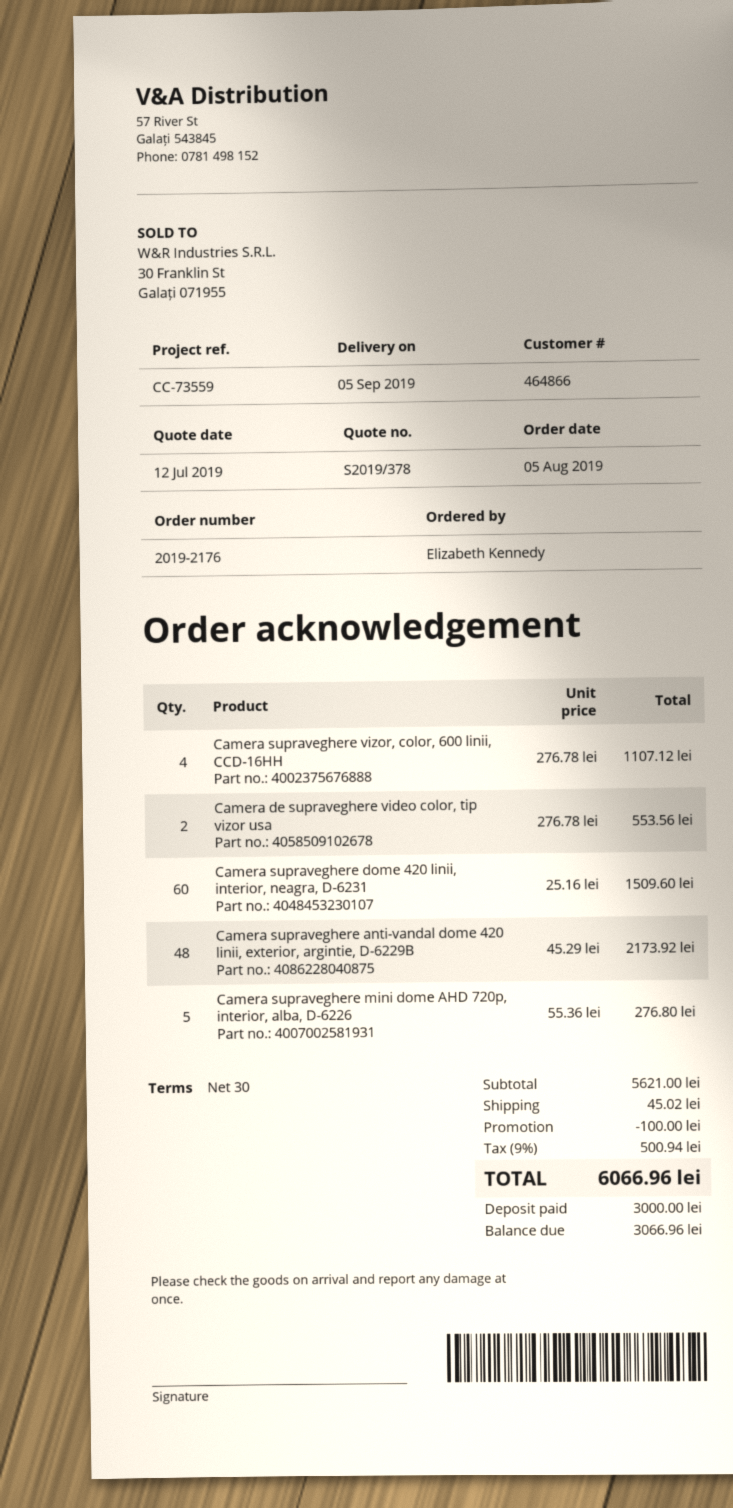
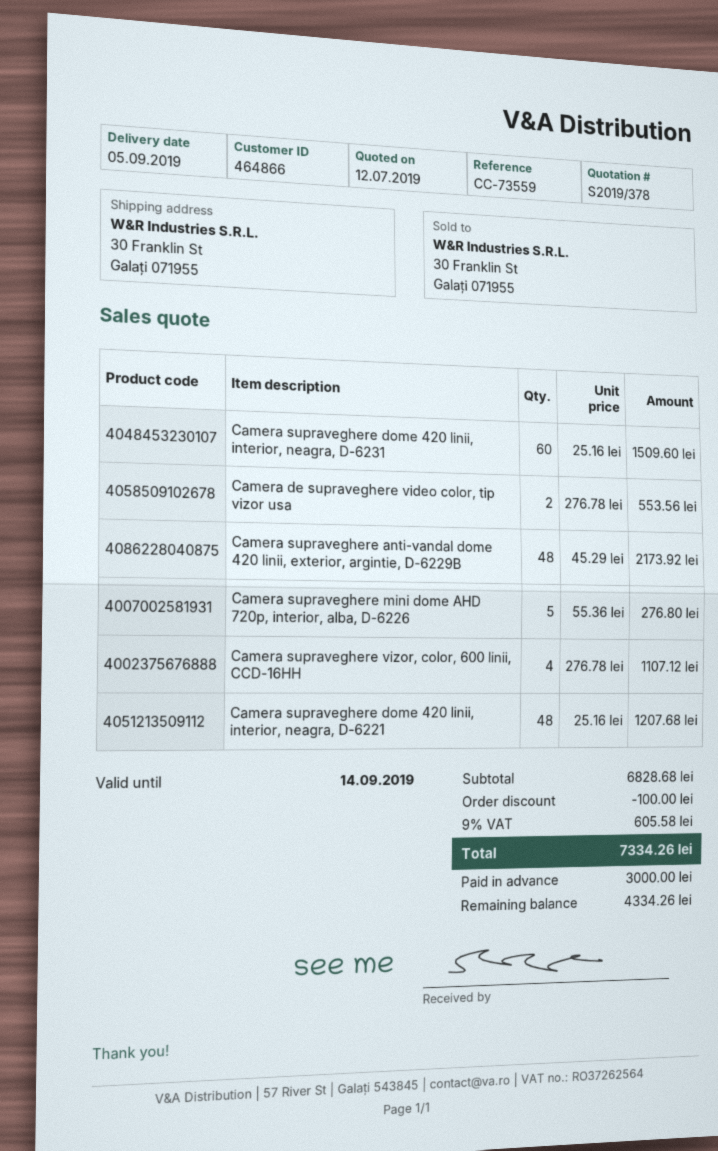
Camera supraveghere dome 420 linii, interior, neagra, D-6221: none -> 48 x 25.16 = 1207.68
subtotal: 5621.00 -> 6828.68
shipping: 45.02 -> none
tax: 9% = 500.94 -> 9% = 605.58
total: 6066.96 -> 7334.26
balance: 3066.96 -> 4334.26

